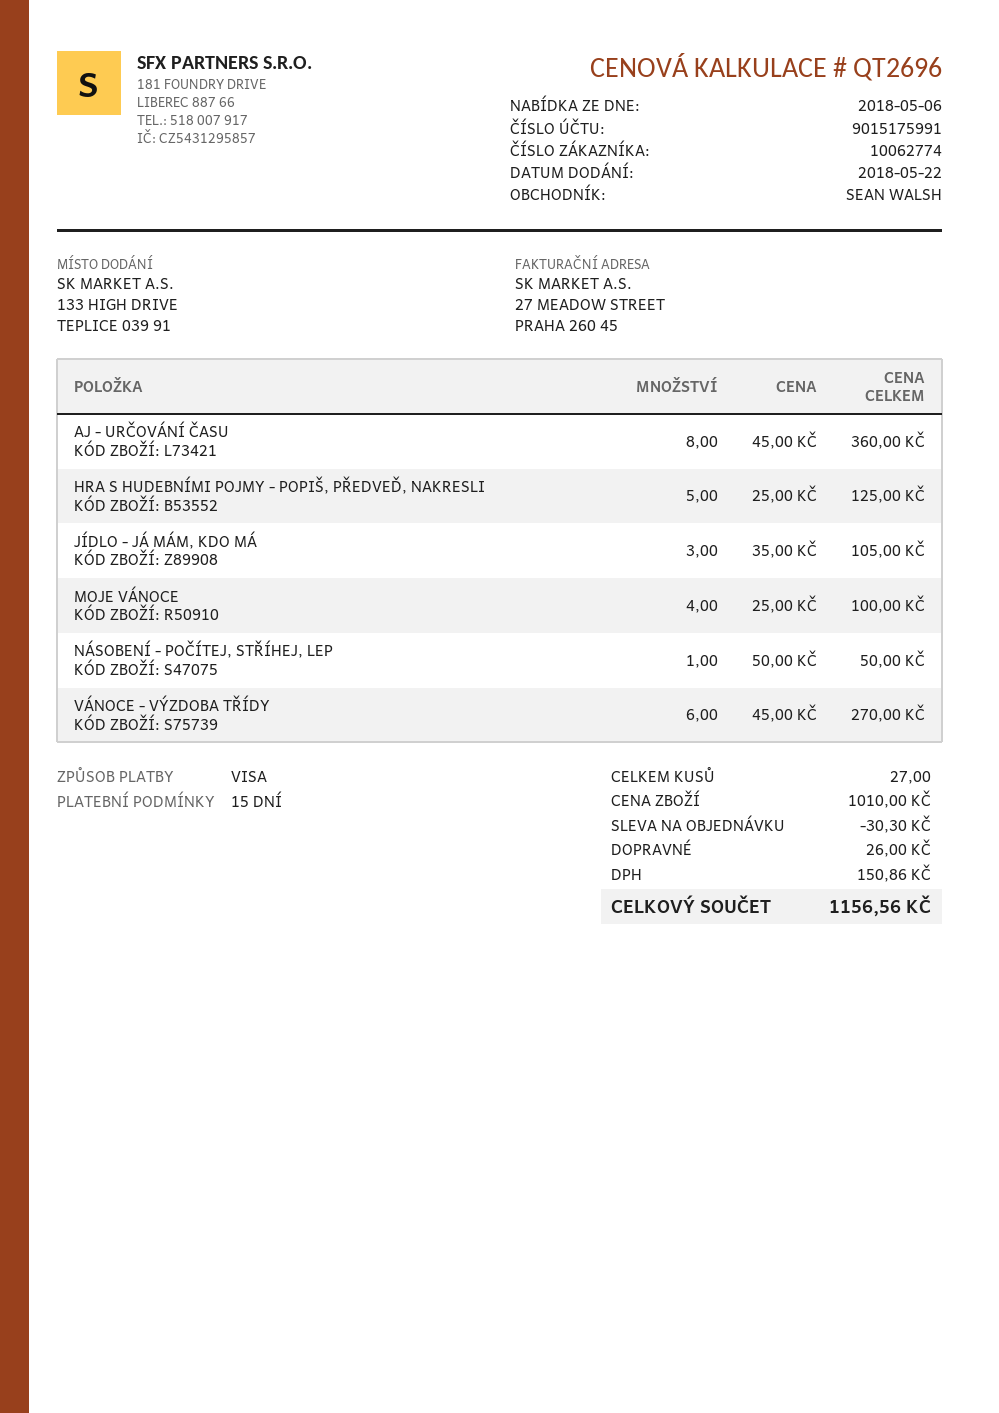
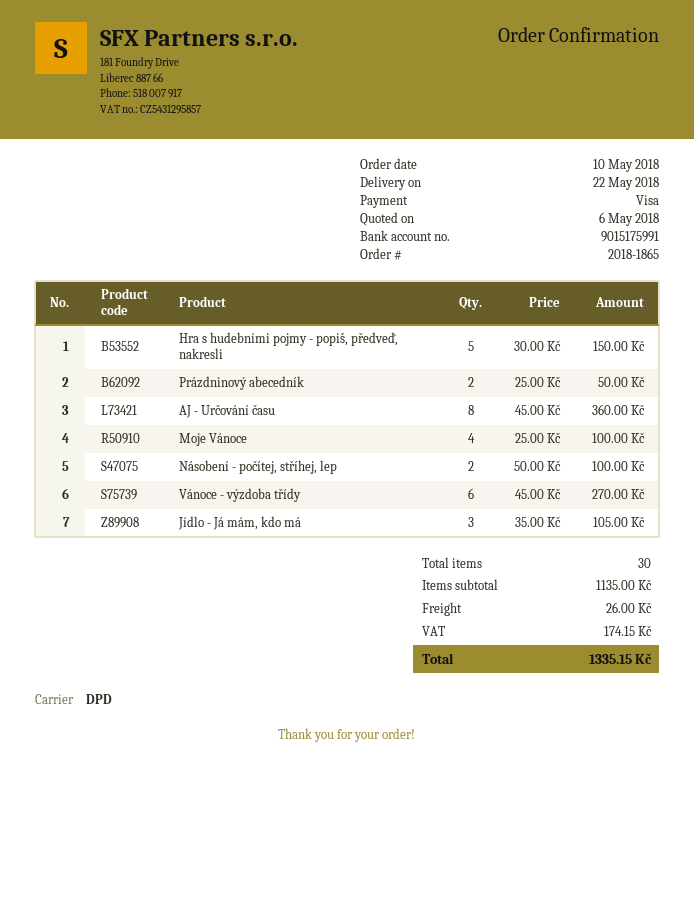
HRA S HUDEBNÍMI POJMY - POPIŠ, PŘEDVEĎ, NAKRESLI: 5 x 25.00 = 125.00 -> 5 x 30.00 = 150.00
NÁSOBENÍ - POČÍTEJ, STŘÍHEJ, LEP: 1 x 50.00 = 50.00 -> 2 x 50.00 = 100.00
Prázdninový abecedník: none -> 2 x 25.00 = 50.00
total quantity: 27 -> 30
subtotal: 1010.00 -> 1135.00
discount: 30.30 -> none
tax: 150.86 -> 174.15
total: 1156.56 -> 1335.15

